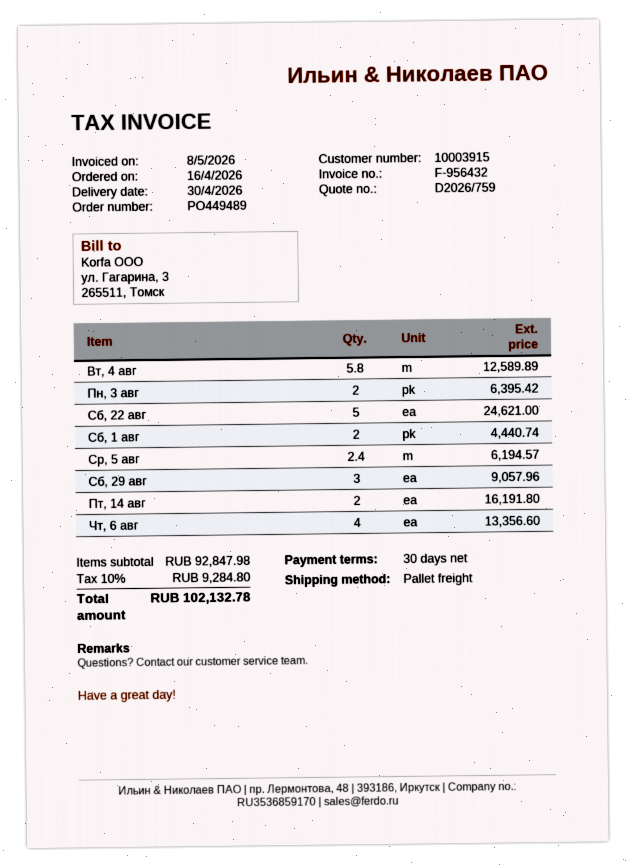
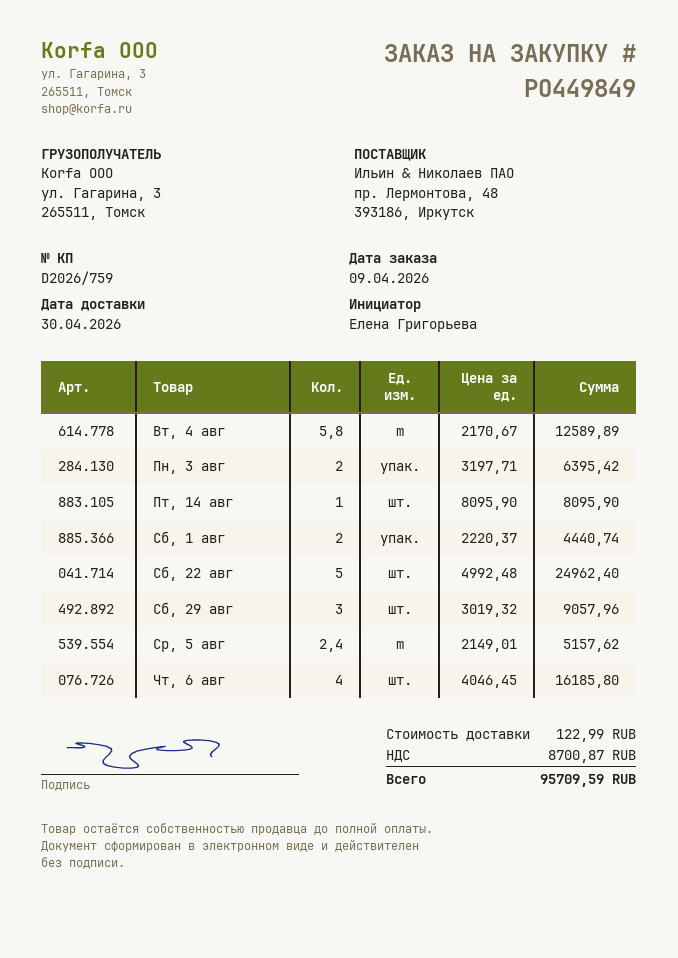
order number: PO449489 -> PO449849
order date: 2026-04-16 -> 2026-04-09
Сб, 22 авг: 5 for 24621.00 -> 5 for 24962.40
Ср, 5 авг: 2.4 for 6194.57 -> 2.4 for 5157.62
Пт, 14 авг: 2 for 16191.80 -> 1 for 8095.90
Чт, 6 авг: 4 for 13356.60 -> 4 for 16185.80
shipping: none -> 122.99
tax: 9284.80 -> 8700.87
total: 102132.78 -> 95709.59

